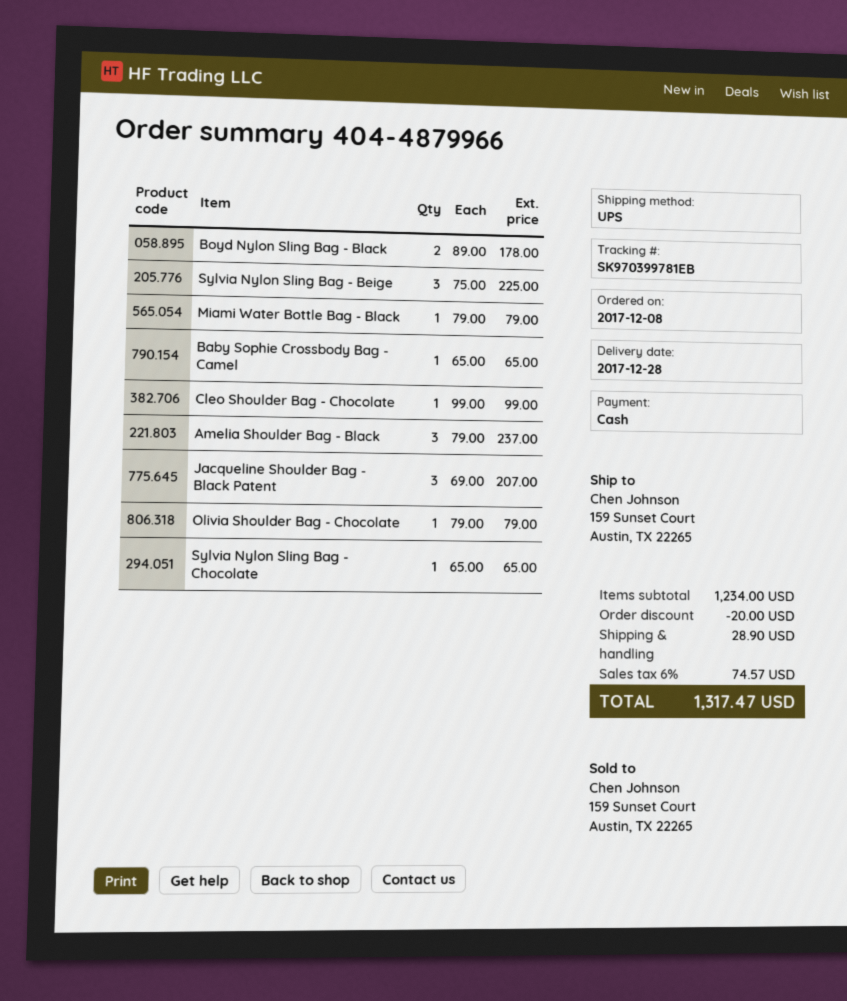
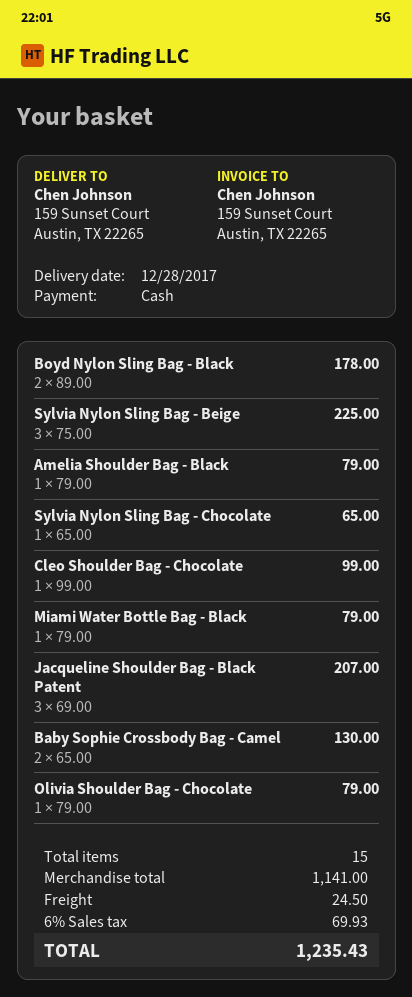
Baby Sophie Crossbody Bag - Camel: 1 x 65.00 = 65.00 -> 2 x 65.00 = 130.00
Amelia Shoulder Bag - Black: 3 x 79.00 = 237.00 -> 1 x 79.00 = 79.00
subtotal: 1234.00 -> 1141.00
discount: 20.00 -> none
shipping: 28.90 -> 24.50
tax: 6% = 74.57 -> 6% = 69.93
total: 1317.47 -> 1235.43

